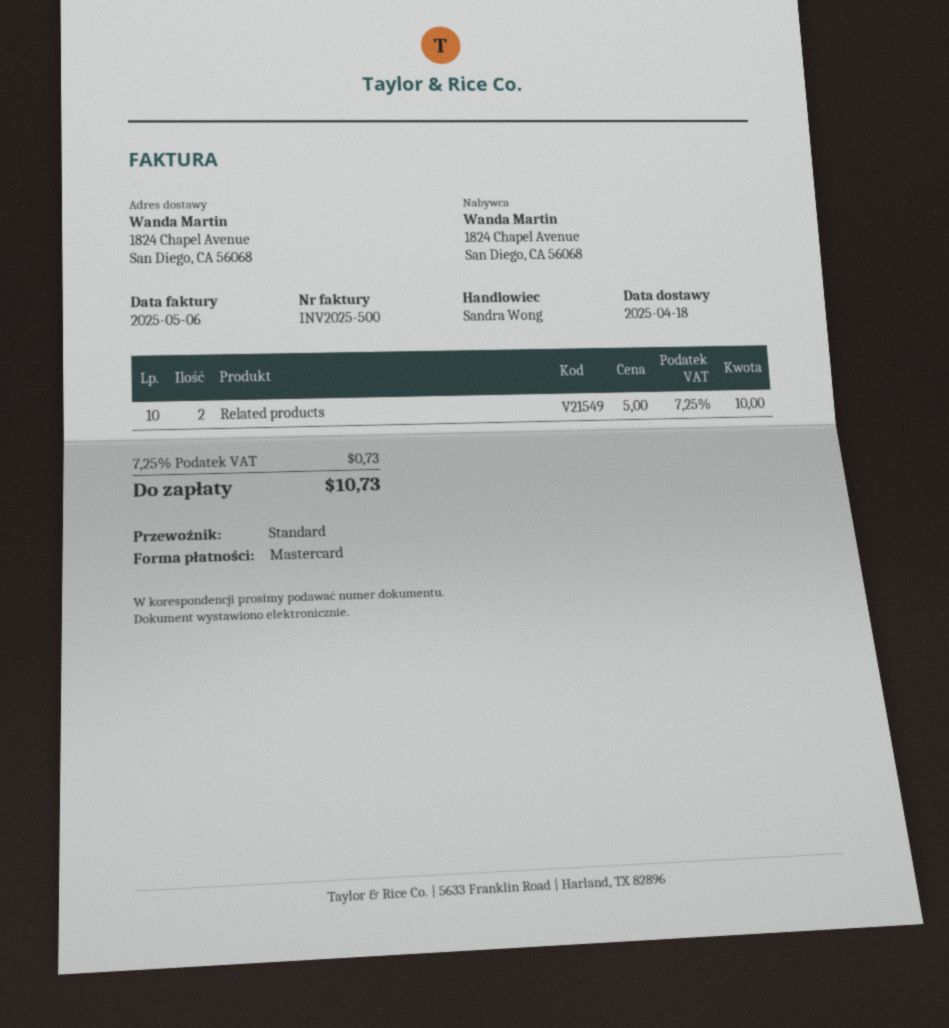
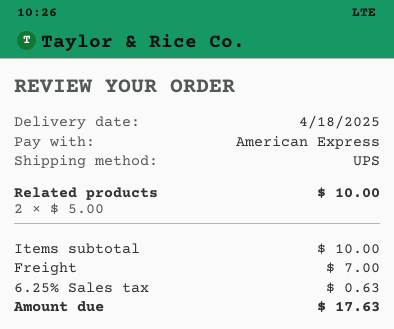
payment method: Mastercard -> American Express
shipping method: standard -> UPS
shipping: none -> 7.00
tax: 7.25% = 0.73 -> 6.25% = 0.63
total: 10.73 -> 17.63

